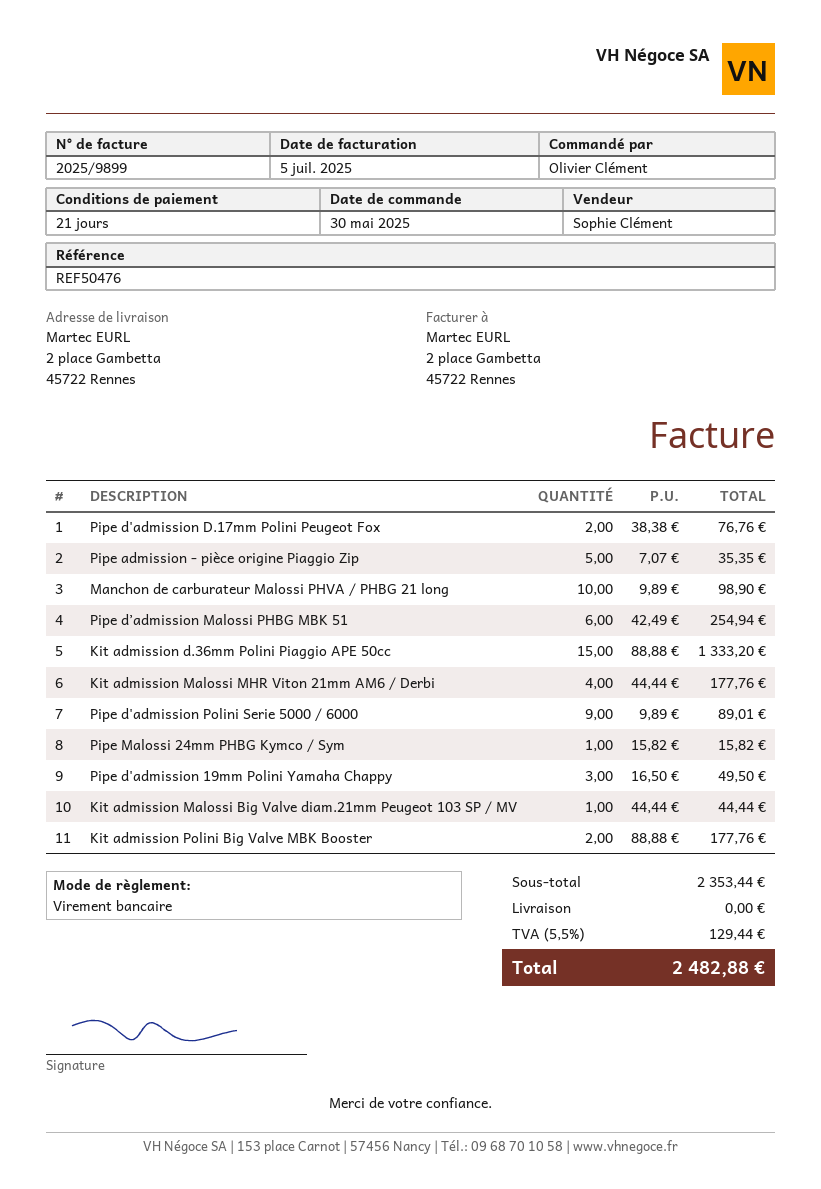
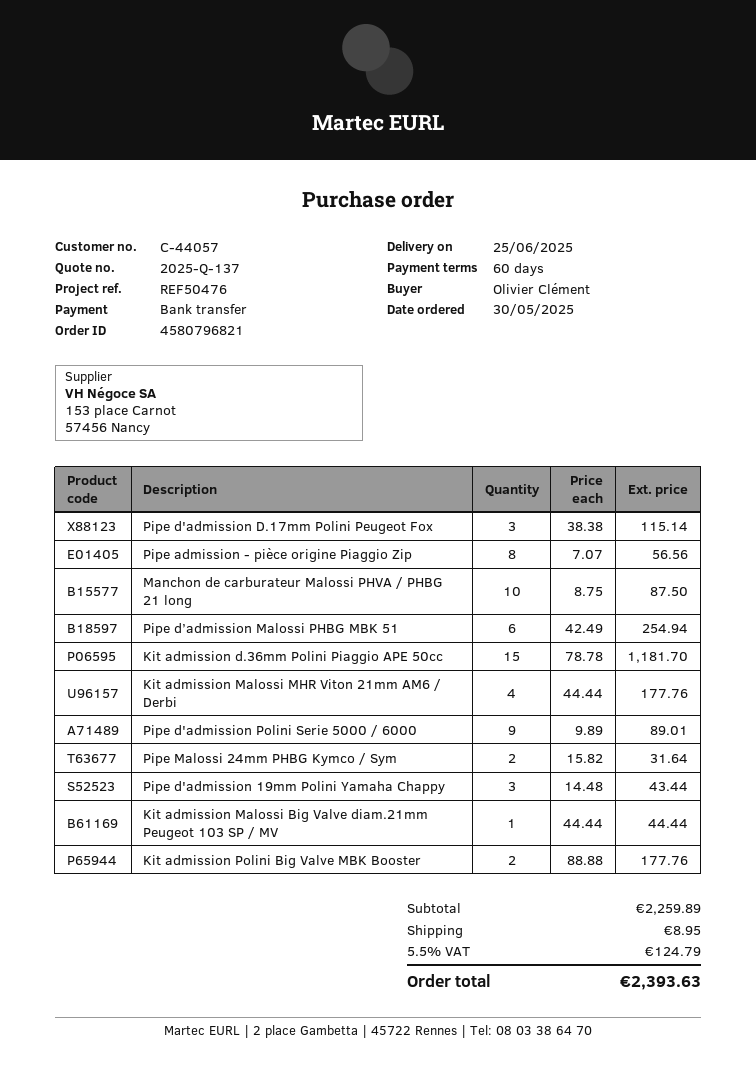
payment terms: 21 days -> 60 days
Pipe d'admission D.17mm Polini Peugeot Fox: 2 x 38.38 = 76.76 -> 3 x 38.38 = 115.14
Pipe admission - pièce origine Piaggio Zip: 5 x 7.07 = 35.35 -> 8 x 7.07 = 56.56
Manchon de carburateur Malossi PHVA / PHBG 21 long: 10 x 9.89 = 98.90 -> 10 x 8.75 = 87.50
Kit admission d.36mm Polini Piaggio APE 50cc: 15 x 88.88 = 1333.20 -> 15 x 78.78 = 1181.70
Pipe Malossi 24mm PHBG Kymco / Sym: 1 x 15.82 = 15.82 -> 2 x 15.82 = 31.64
Pipe d'admission 19mm Polini Yamaha Chappy: 3 x 16.50 = 49.50 -> 3 x 14.48 = 43.44
subtotal: 2353.44 -> 2259.89
shipping: 0.00 -> 8.95
tax: 5.5% = 129.44 -> 5.5% = 124.79
total: 2482.88 -> 2393.63

